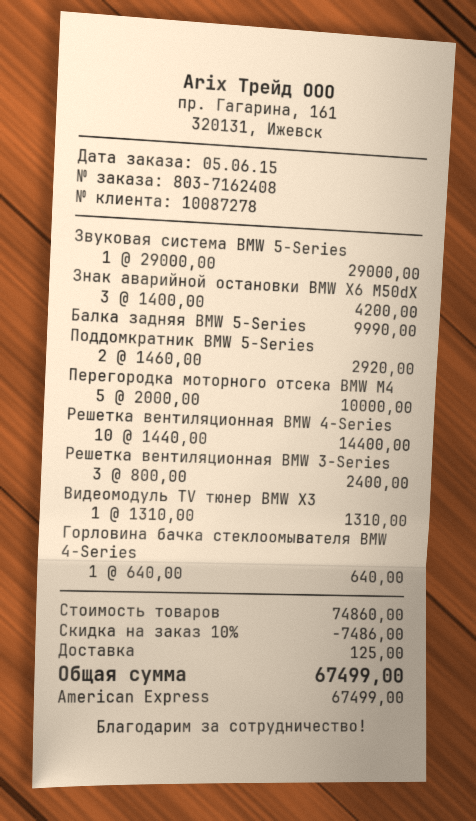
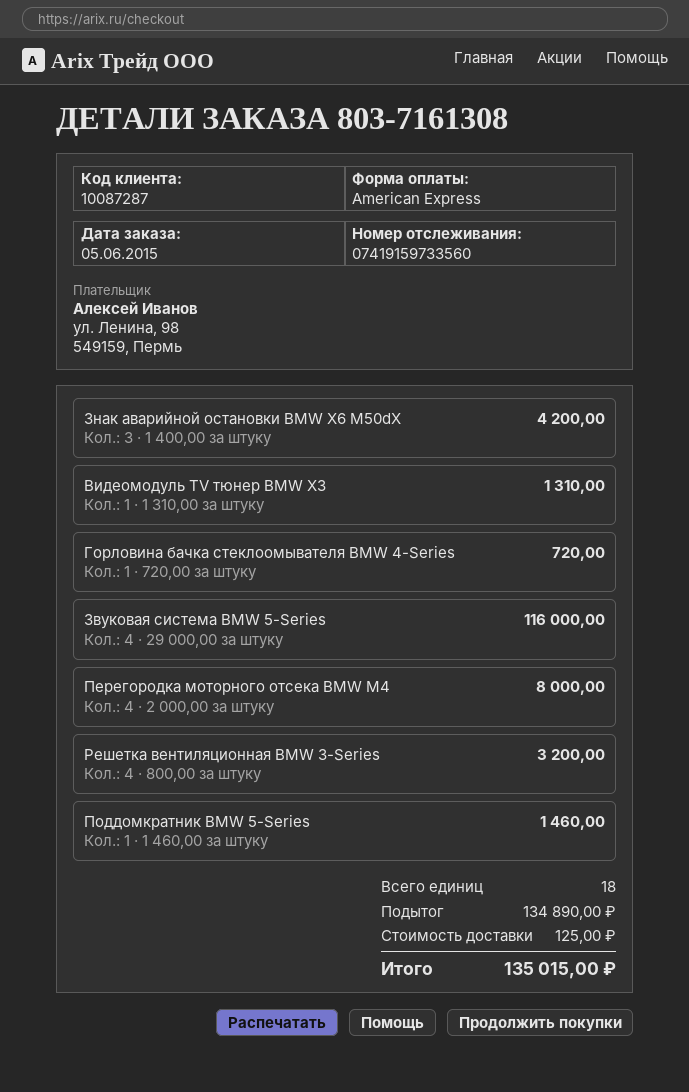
order number: 803-7162408 -> 803-7161308
customer number: 10087278 -> 10087287
Звуковая система BMW 5-Series: 1 x 29000.00 = 29000.00 -> 4 x 29000.00 = 116000.00
Балка задняя BMW 5-Series: 1 x 9990.00 = 9990.00 -> none
Поддомкратник BMW 5-Series: 2 x 1460.00 = 2920.00 -> 1 x 1460.00 = 1460.00
Перегородка моторного отсека BMW M4: 5 x 2000.00 = 10000.00 -> 4 x 2000.00 = 8000.00
Решетка вентиляционная BMW 4-Series: 10 x 1440.00 = 14400.00 -> none
Решетка вентиляционная BMW 3-Series: 3 x 800.00 = 2400.00 -> 4 x 800.00 = 3200.00
Горловина бачка стеклоомывателя BMW 4-Series: 1 x 640.00 = 640.00 -> 1 x 720.00 = 720.00
subtotal: 74860.00 -> 134890.00
discount: 10% = 7486.00 -> none
total: 67499.00 -> 135015.00

